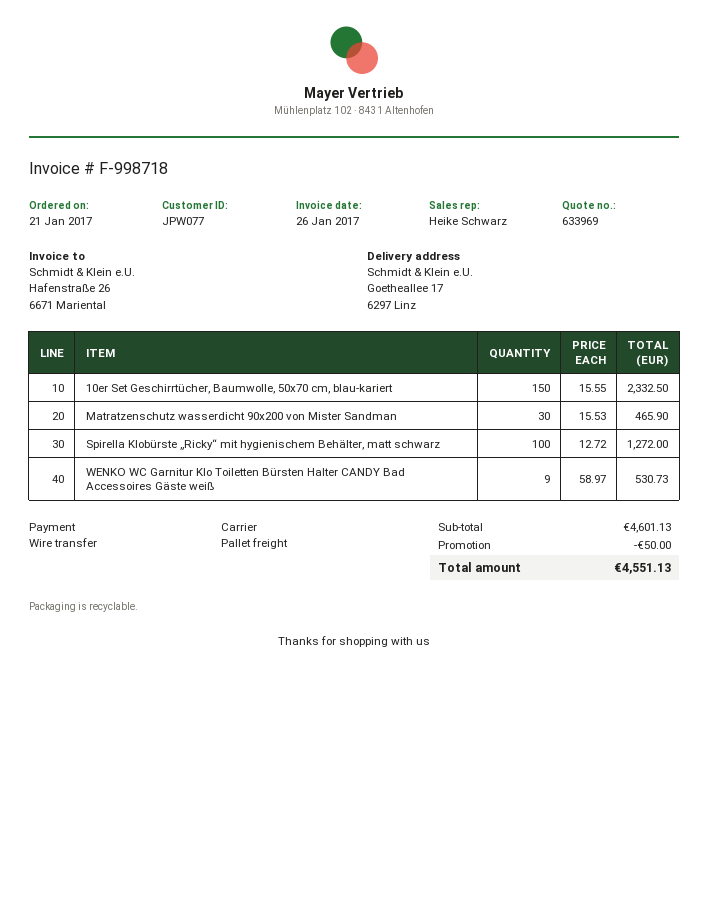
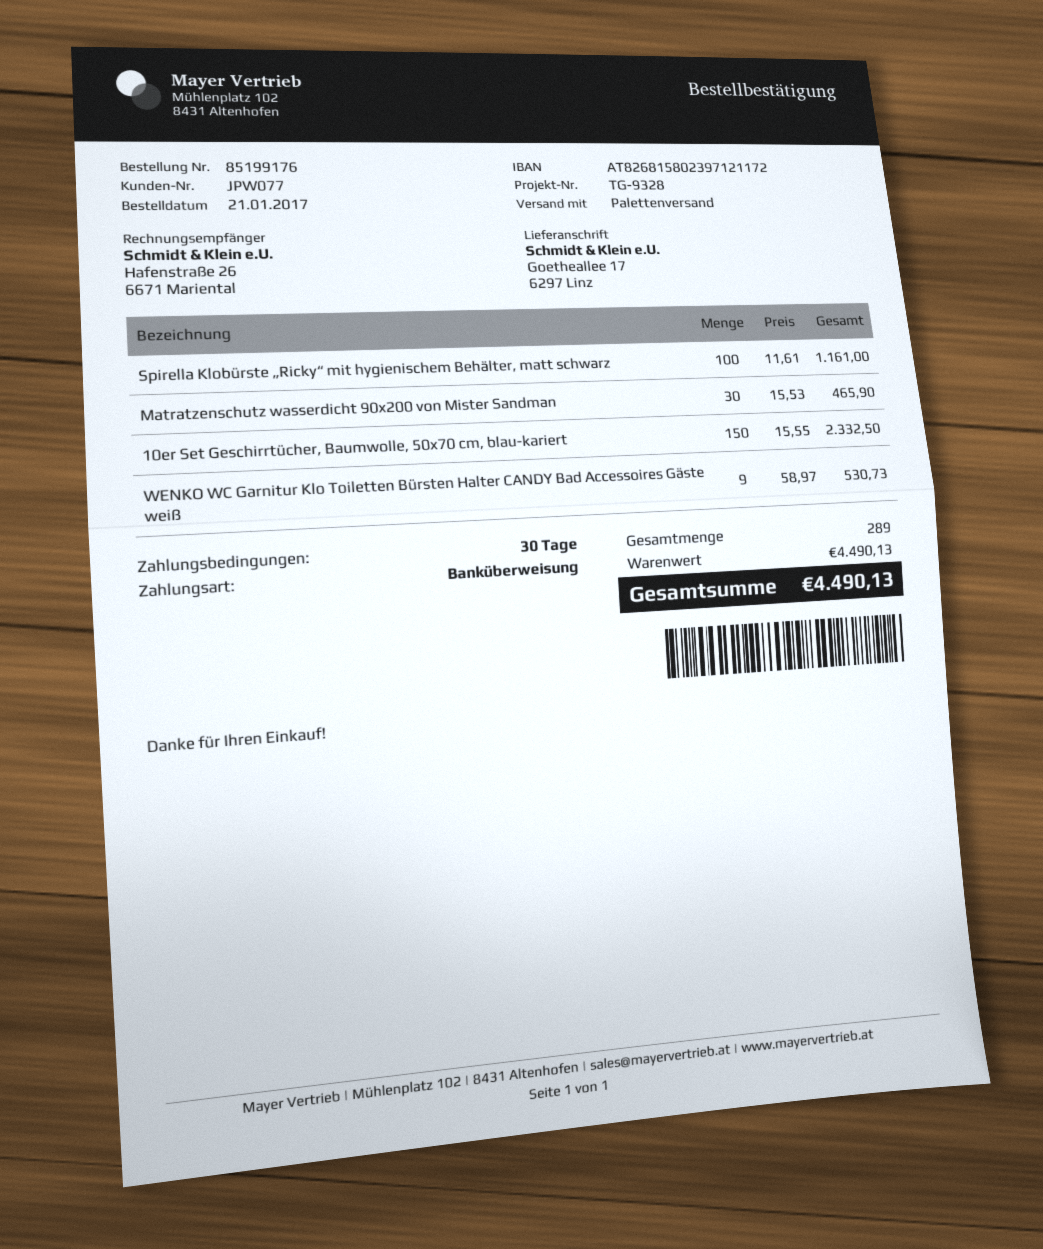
Spirella Klobürste „Ricky“ mit hygienischem Behälter, matt schwarz: 100 x 12.72 = 1272.00 -> 100 x 11.61 = 1161.00
subtotal: 4601.13 -> 4490.13
discount: 50.00 -> none
total: 4551.13 -> 4490.13

